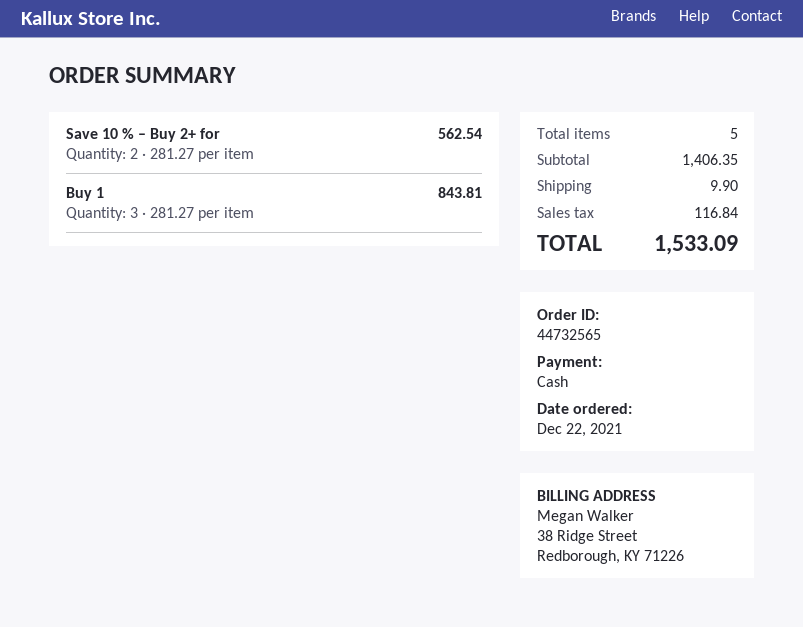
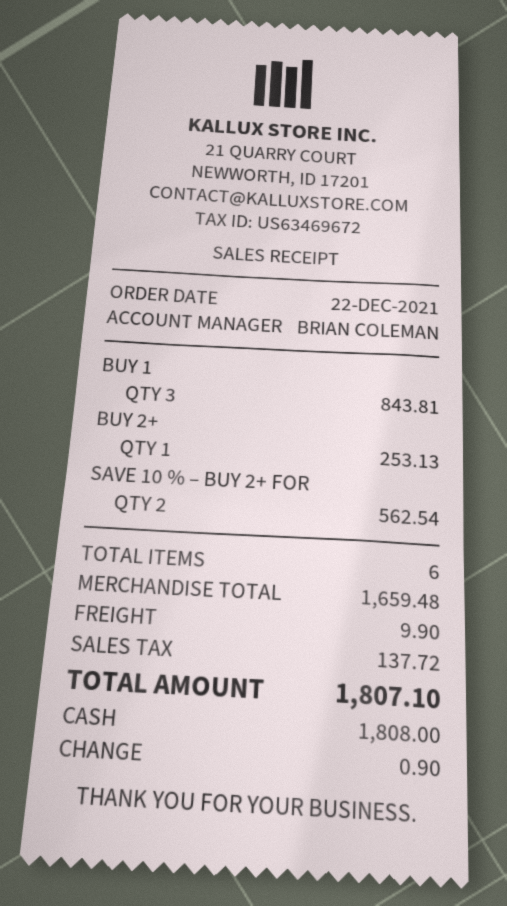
BUY 2+: none -> 1 for 253.13
total quantity: 5 -> 6
subtotal: 1406.35 -> 1659.48
tax: 116.84 -> 137.72
total: 1533.09 -> 1807.10

